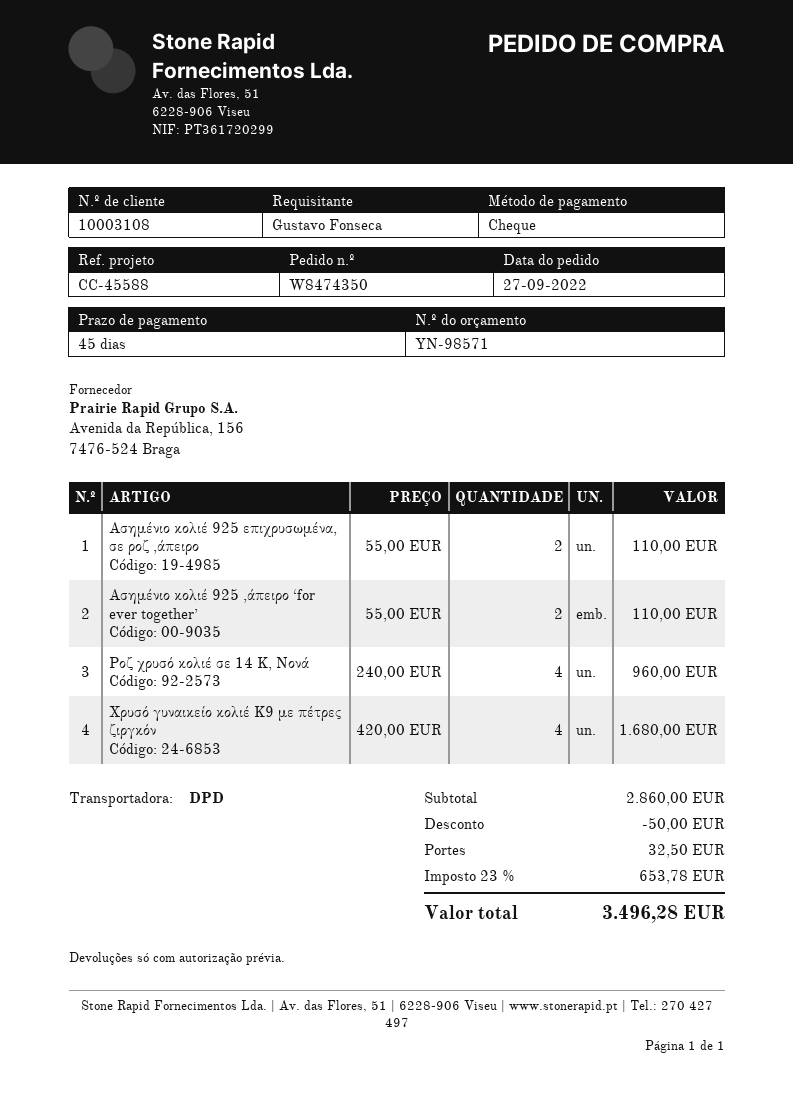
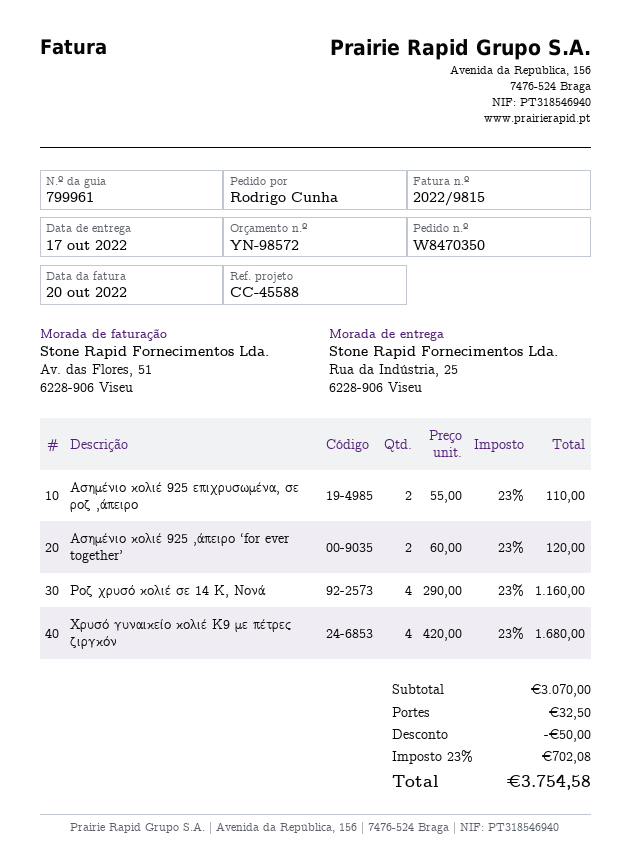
quote number: YN-98571 -> YN-98572
order number: W8474350 -> W8470350
ordered by: Gustavo Fonseca -> Rodrigo Cunha
Ασημένιο κολιέ 925 ,άπειρο ‘for ever together’: 2 x 55.00 = 110.00 -> 2 x 60.00 = 120.00
Ροζ χρυσό κολιέ σε 14 Κ, Νονά: 4 x 240.00 = 960.00 -> 4 x 290.00 = 1160.00
subtotal: 2860.00 -> 3070.00
tax: 23% = 653.78 -> 23% = 702.08
total: 3496.28 -> 3754.58

